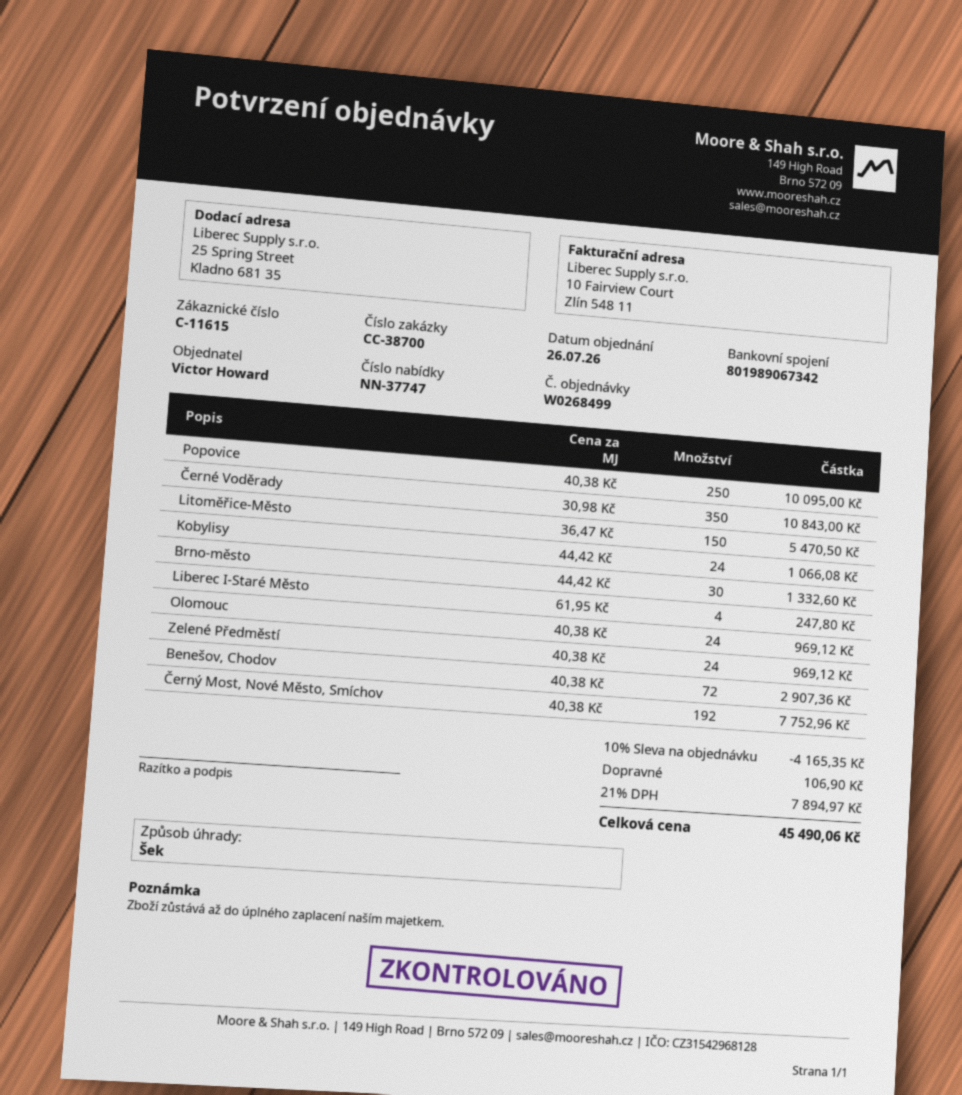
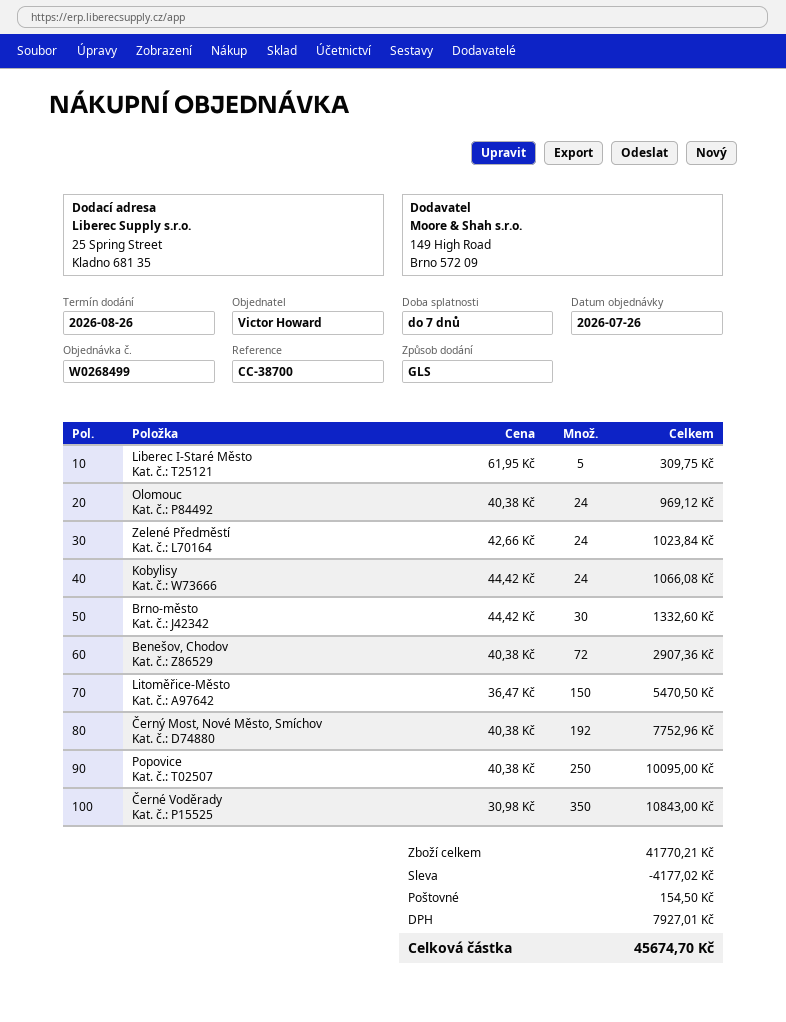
Liberec I-Staré Město: 4 x 61.95 = 247.80 -> 5 x 61.95 = 309.75
Zelené Předměstí: 24 x 40.38 = 969.12 -> 24 x 42.66 = 1023.84
discount: 4165.35 -> 4177.02
shipping: 106.90 -> 154.50
tax: 7894.97 -> 7927.01
total: 45490.06 -> 45674.70

